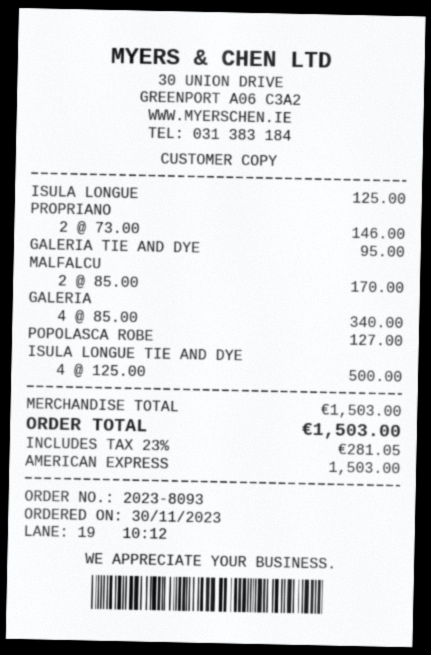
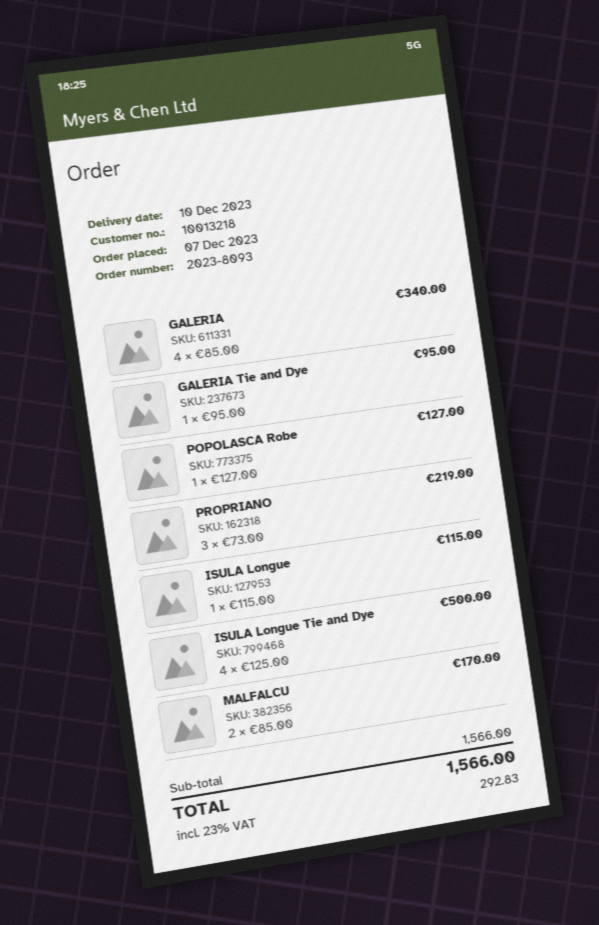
order date: 2023-11-30 -> 2023-12-07
ISULA LONGUE: 1 x 125.00 = 125.00 -> 1 x 115.00 = 115.00
PROPRIANO: 2 x 73.00 = 146.00 -> 3 x 73.00 = 219.00
subtotal: 1503.00 -> 1566.00
tax: 23% = 281.05 -> 23% = 292.83
total: 1503.00 -> 1566.00

